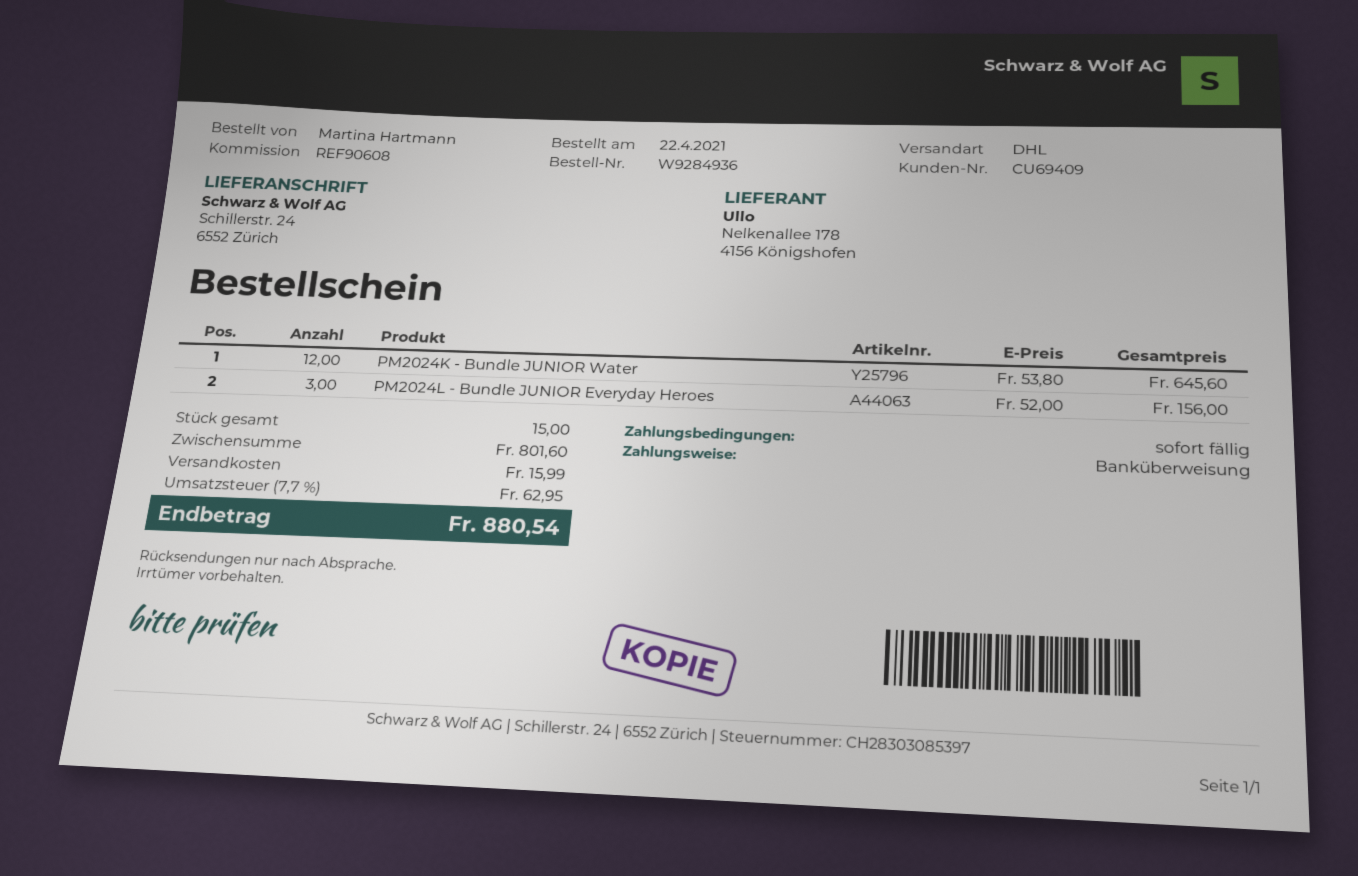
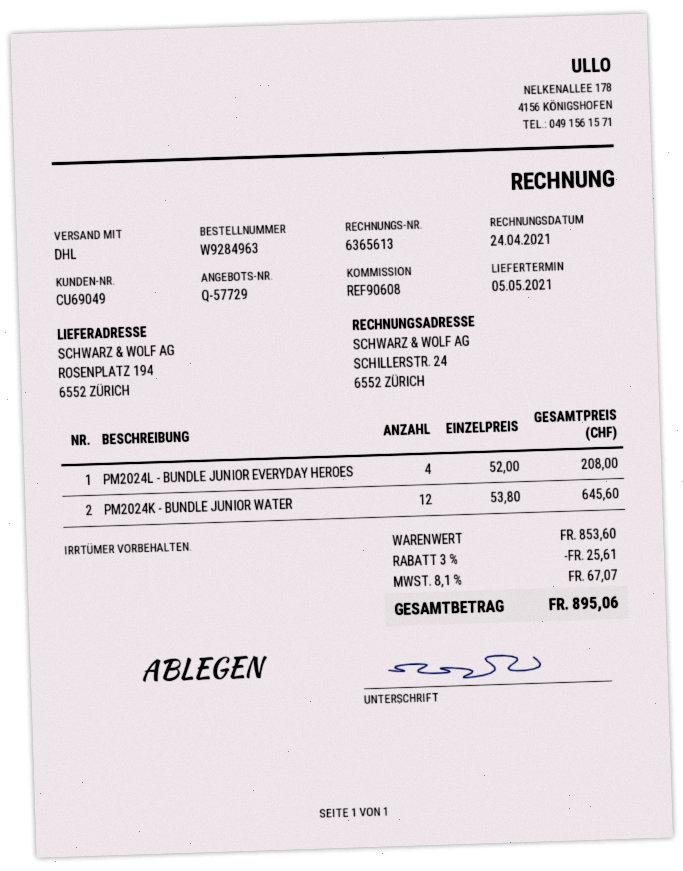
order number: W9284936 -> W9284963
customer number: CU69409 -> CU69049
ship to: Schillerstr. 24, 6552 Zürich -> ROSENPLATZ 194, 6552 ZÜRICH
PM2024L - Bundle JUNIOR Everyday Heroes: 3 x 52.00 = 156.00 -> 4 x 52.00 = 208.00
subtotal: 801.60 -> 853.60
discount: none -> 3% = 25.61
shipping: 15.99 -> none
tax: 7.7% = 62.95 -> 8.1% = 67.07
total: 880.54 -> 895.06

